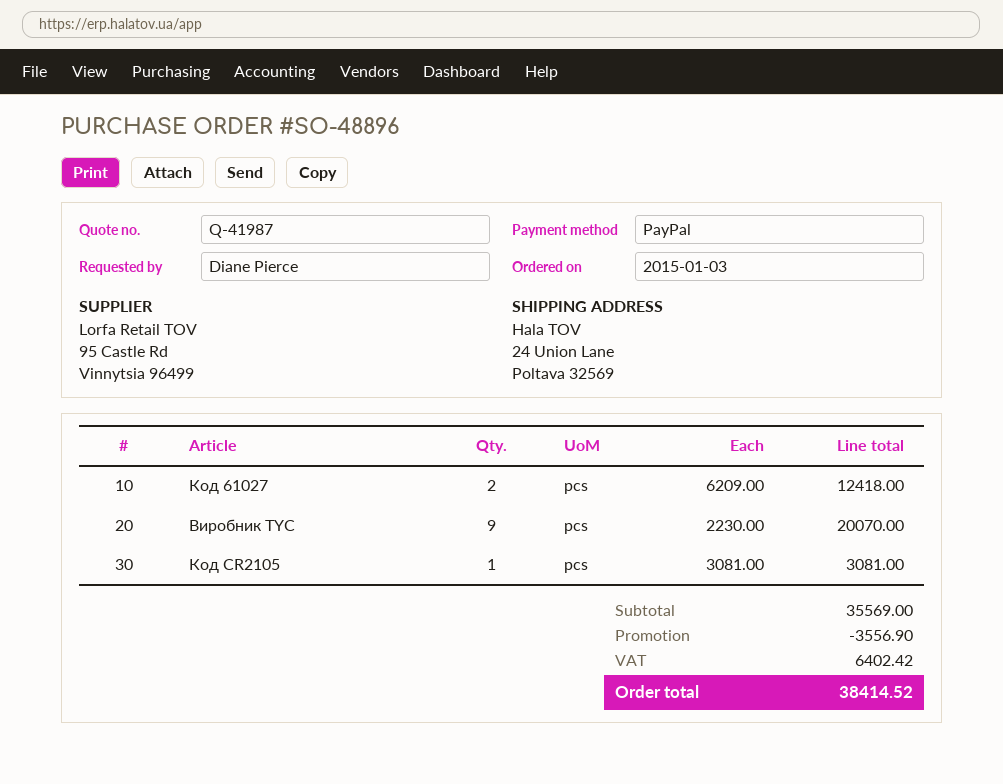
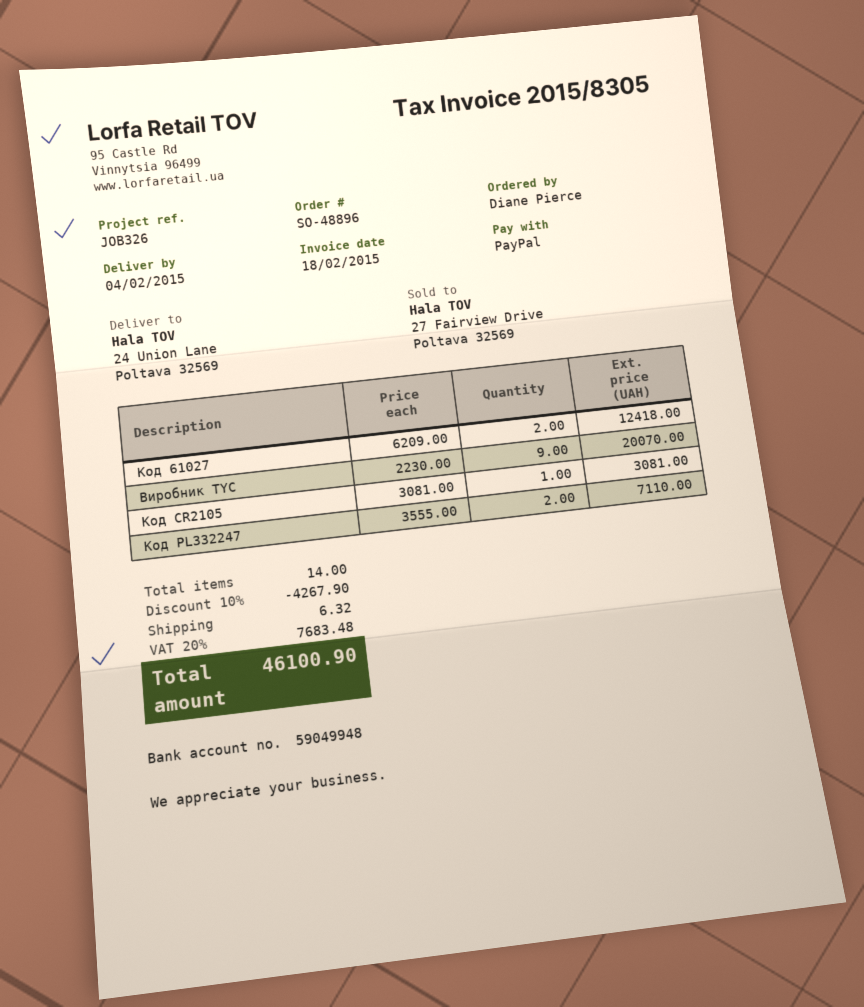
Код PL332247: none -> 2 x 3555.00 = 7110.00
discount: 3556.90 -> 4267.90
shipping: none -> 6.32
tax: 6402.42 -> 7683.48
total: 38414.52 -> 46100.90

